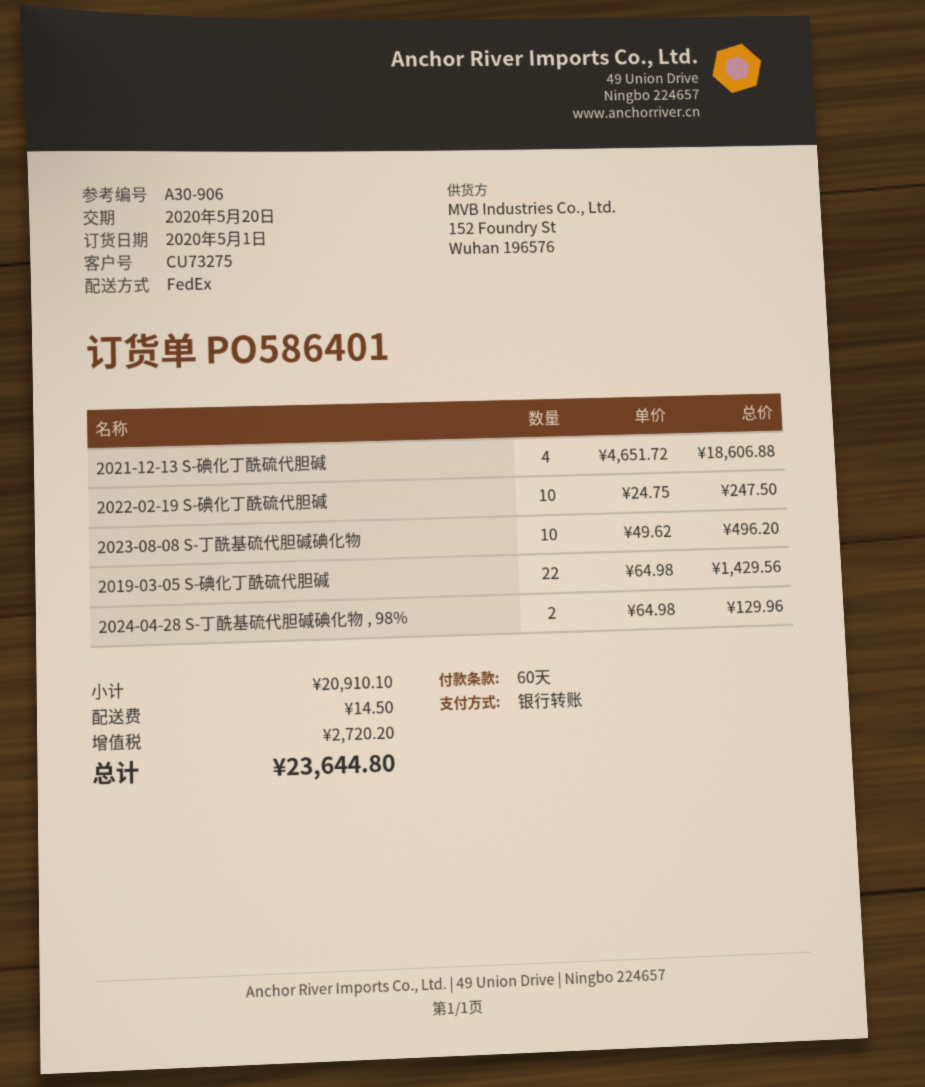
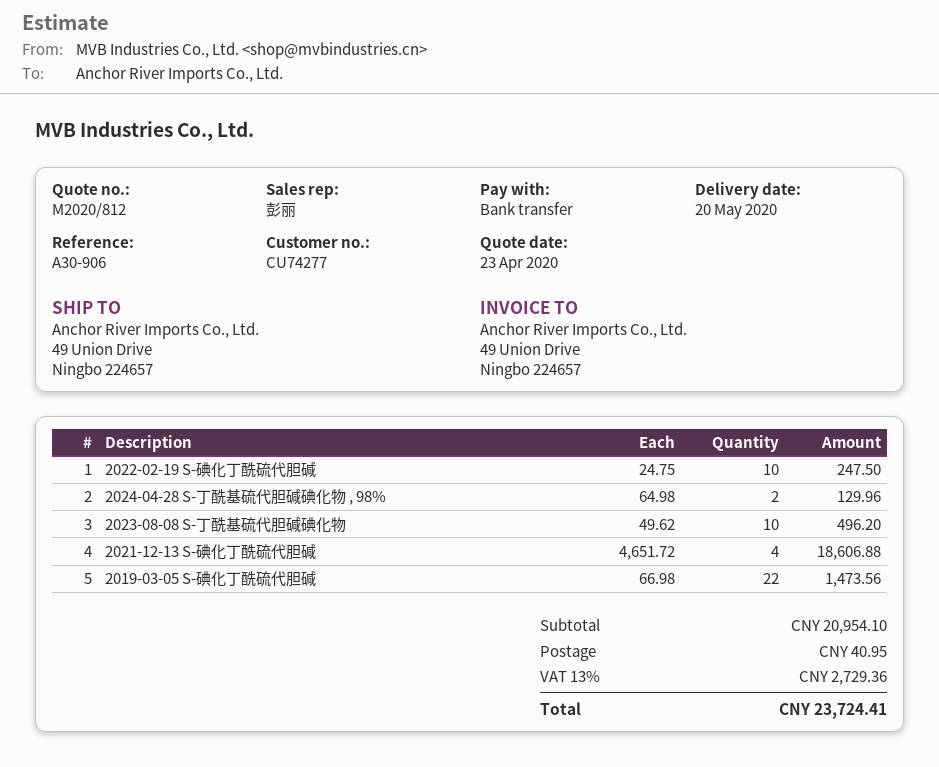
customer number: CU73275 -> CU74277
2019-03-05 S-碘化丁酰硫代胆碱: 22 x 64.98 = 1429.56 -> 22 x 66.98 = 1473.56
subtotal: 20910.10 -> 20954.10
shipping: 14.50 -> 40.95
tax: 2720.20 -> 2729.36
total: 23644.80 -> 23724.41

